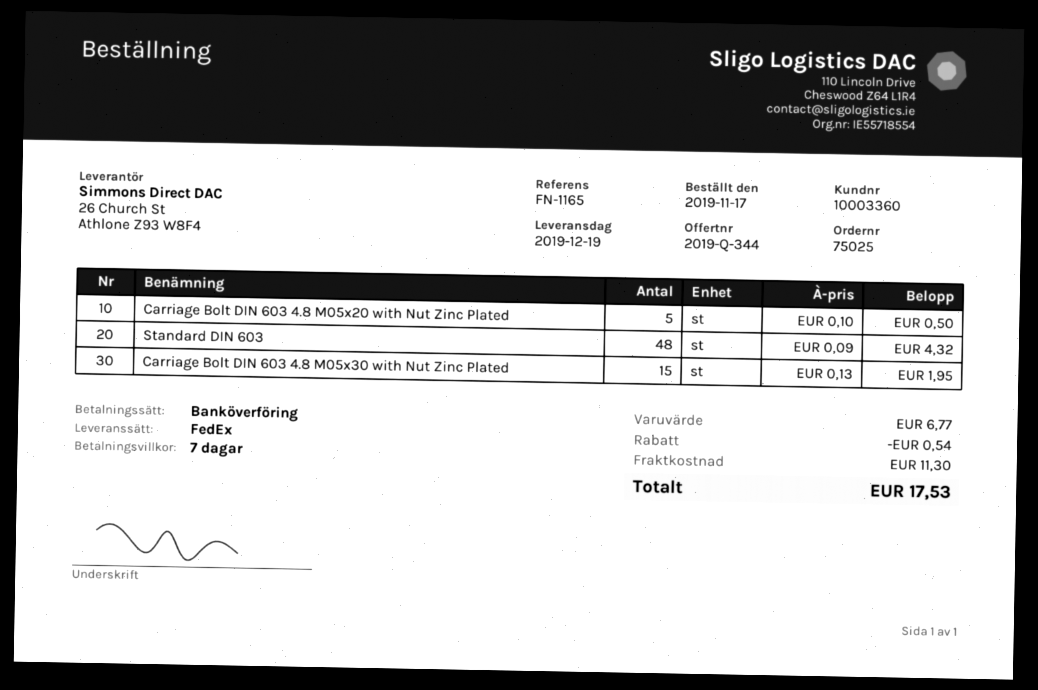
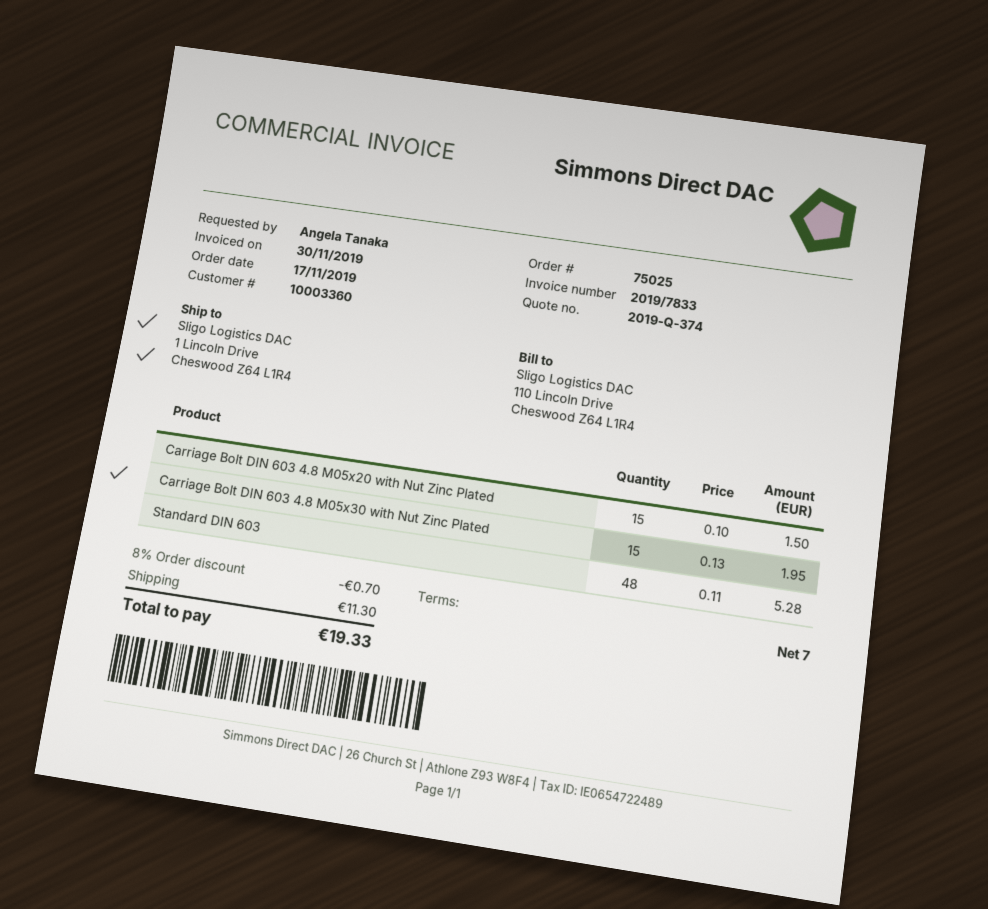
quote number: 2019-Q-344 -> 2019-Q-374
Carriage Bolt DIN 603 4.8 M05x20 with Nut Zinc Plated: 5 x 0.10 = 0.50 -> 15 x 0.10 = 1.50
Standard DIN 603: 48 x 0.09 = 4.32 -> 48 x 0.11 = 5.28
discount: 0.54 -> 0.70
total: 17.53 -> 19.33

